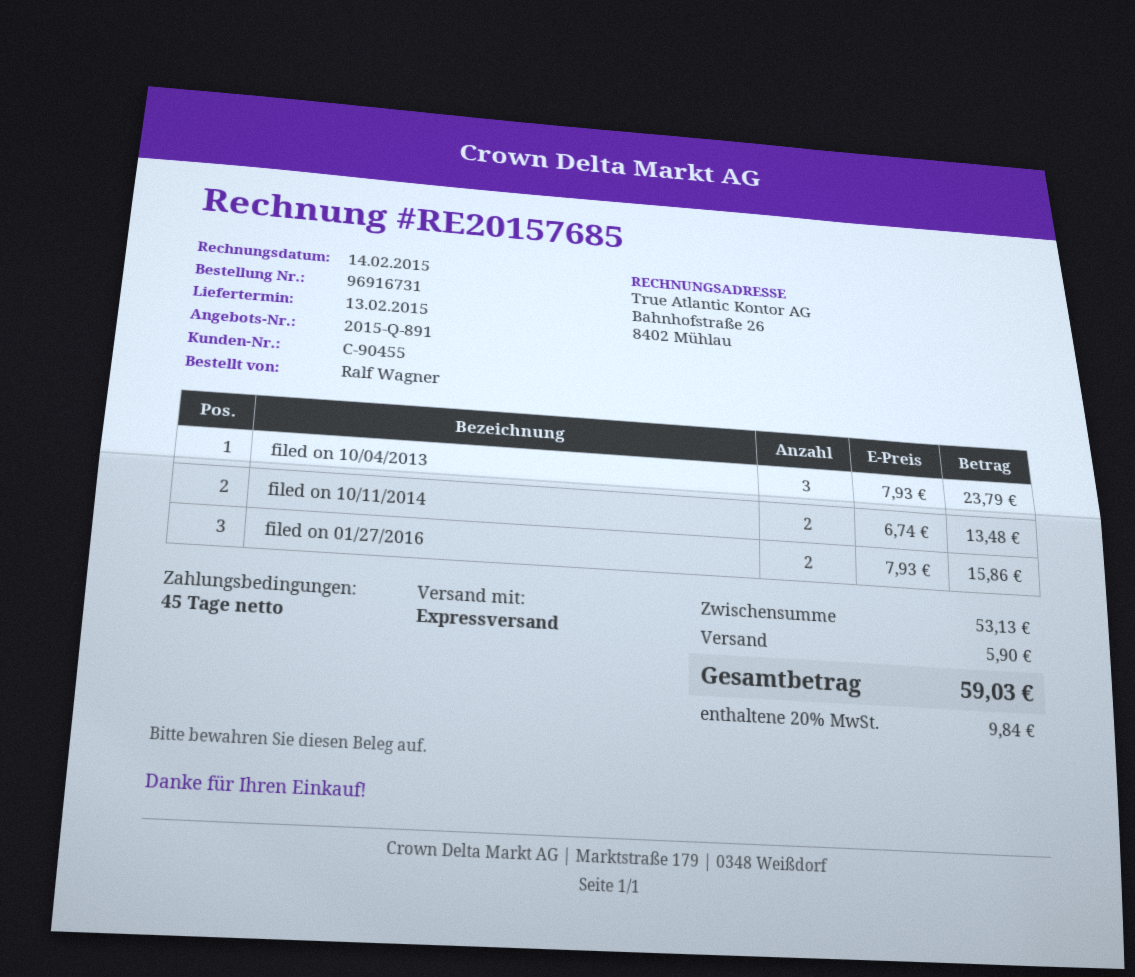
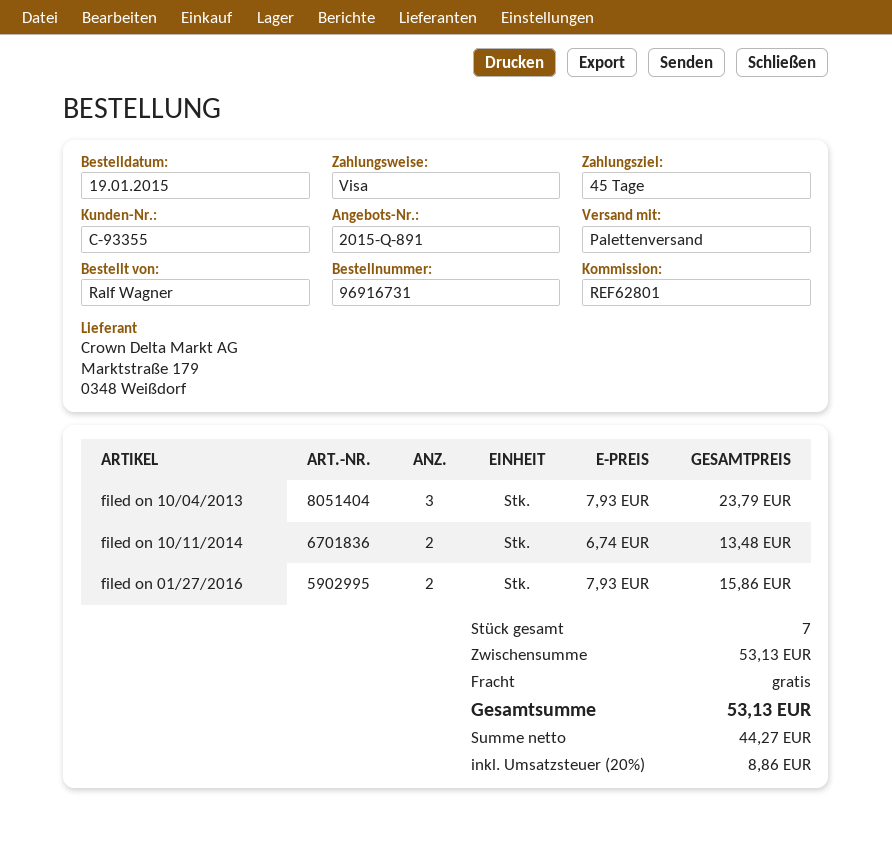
customer number: C-90455 -> C-93355
shipping method: express -> pallet freight
shipping: 5.90 -> 0.00
tax: 20% = 9.84 -> 20% = 8.86
total: 59.03 -> 53.13

